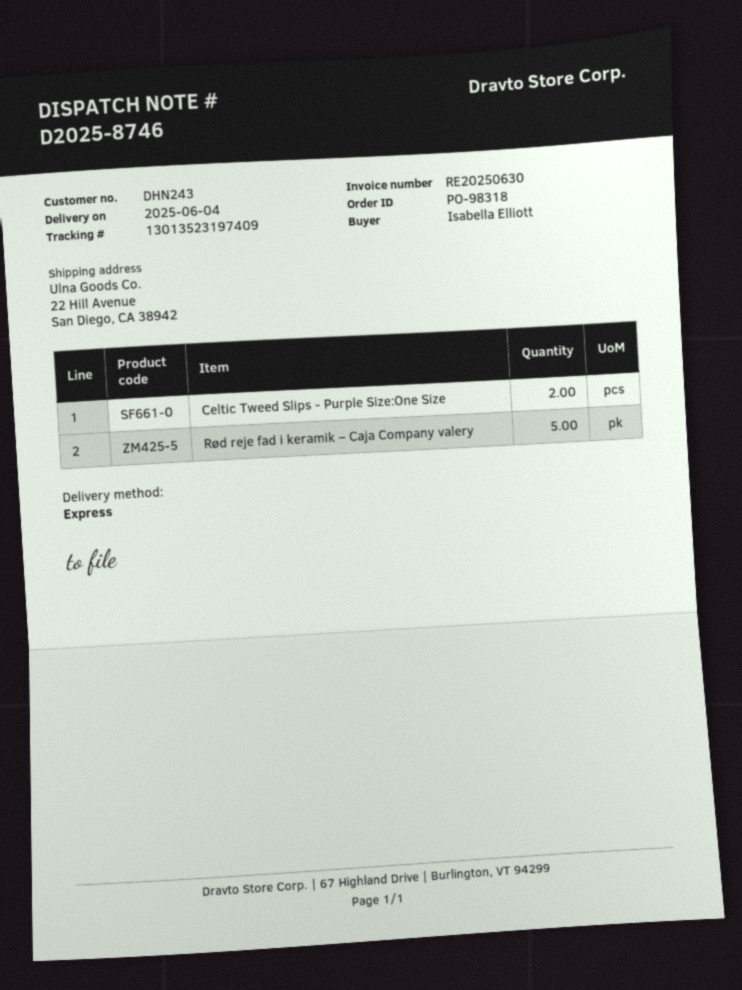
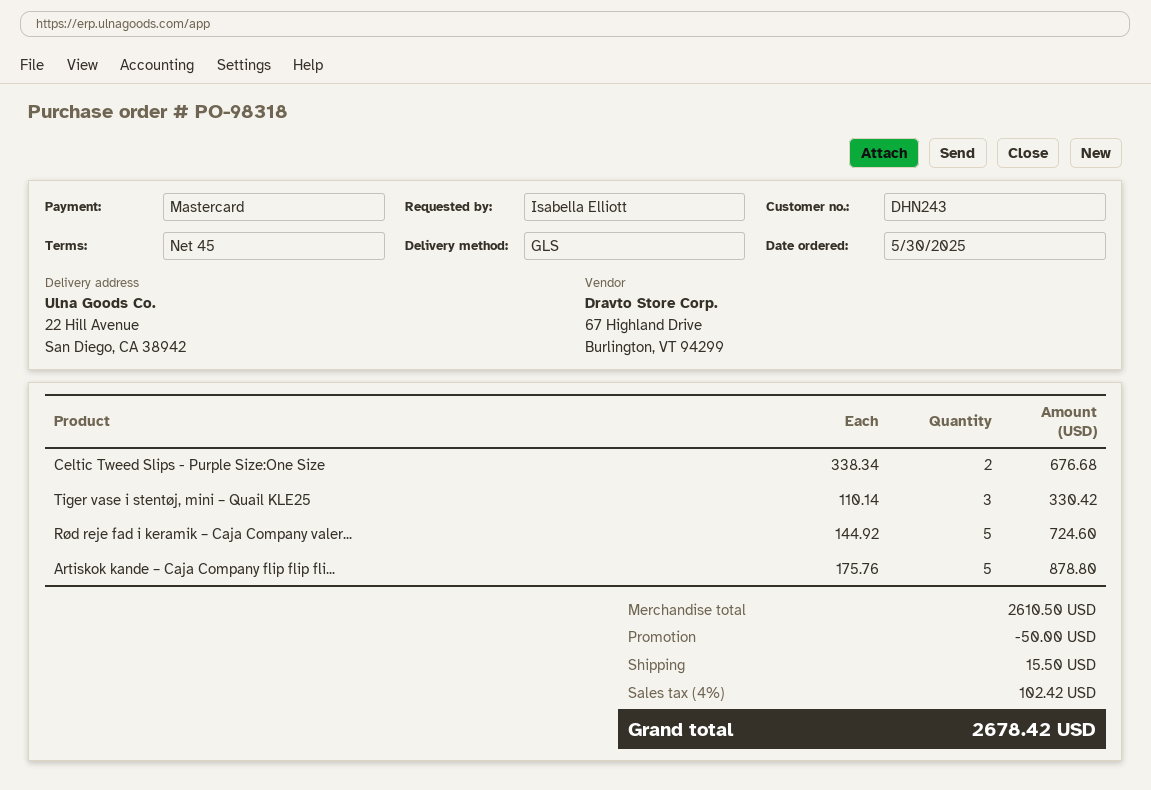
shipping method: express -> GLS
Tiger vase i stentøj, mini – Quail KLE25: none -> 3
Artiskok kande – Caja Company flip flip fli...: none -> 5

